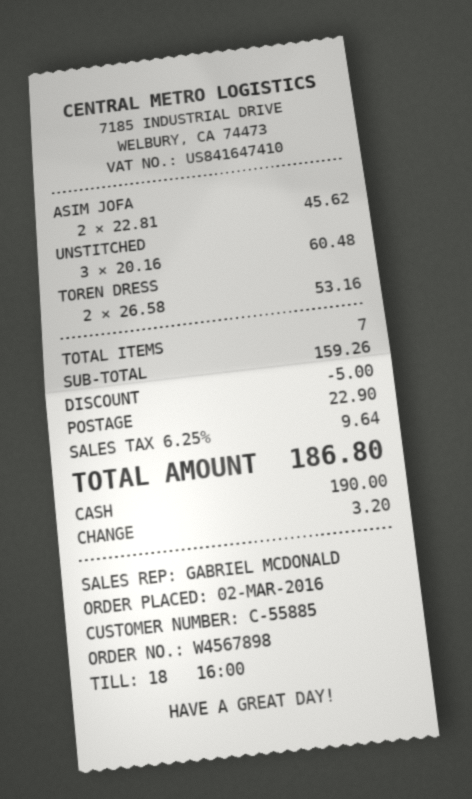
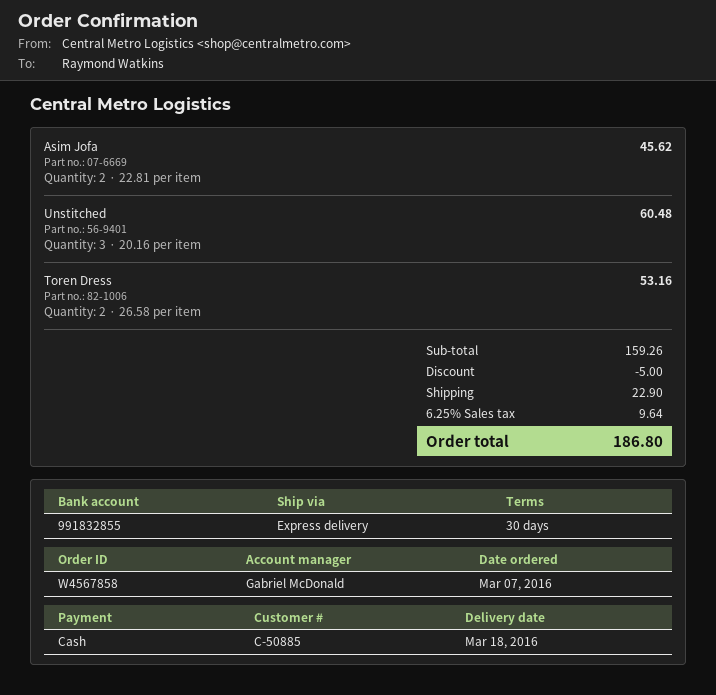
order number: W4567898 -> W4567858
order date: 2016-03-02 -> 2016-03-07
customer number: C-55885 -> C-50885

